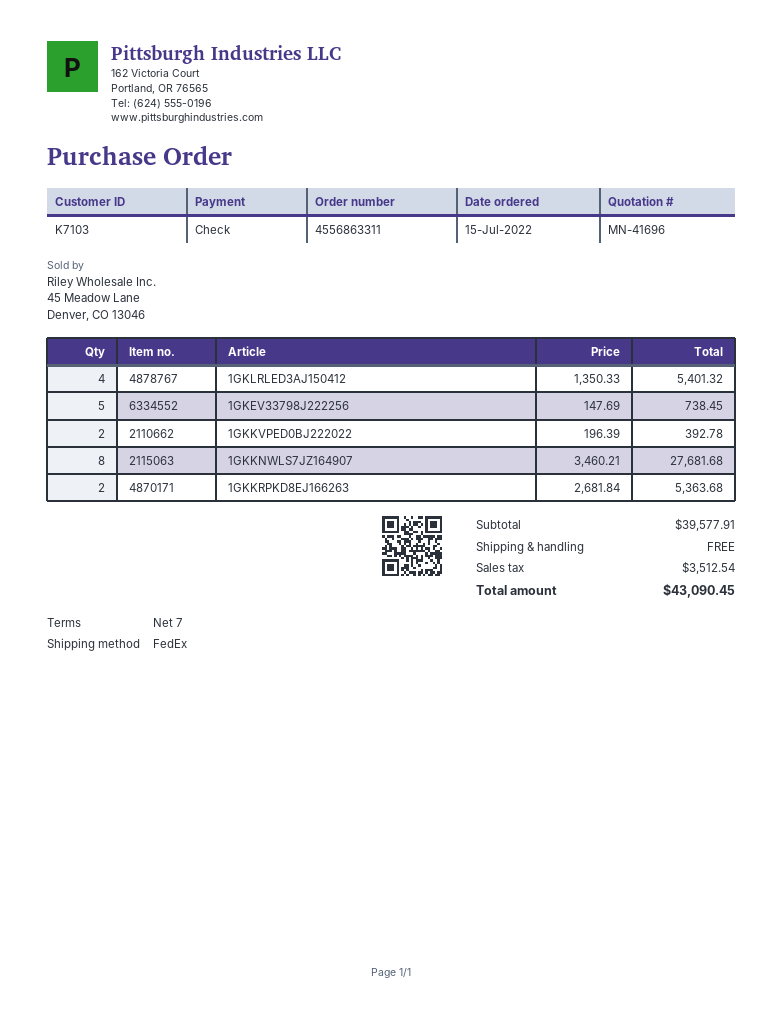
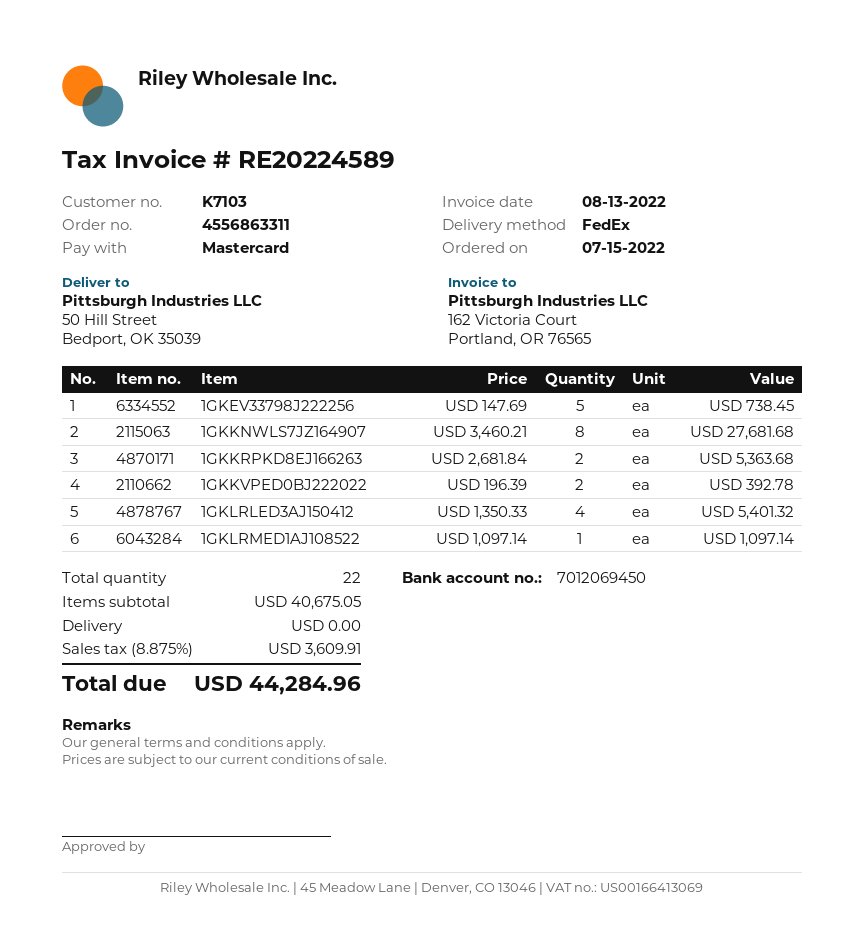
payment method: cheque -> Mastercard
1GKLRMED1AJ108522: none -> 1 x 1097.14 = 1097.14
subtotal: 39577.91 -> 40675.05
tax: 3512.54 -> 3609.91
total: 43090.45 -> 44284.96

